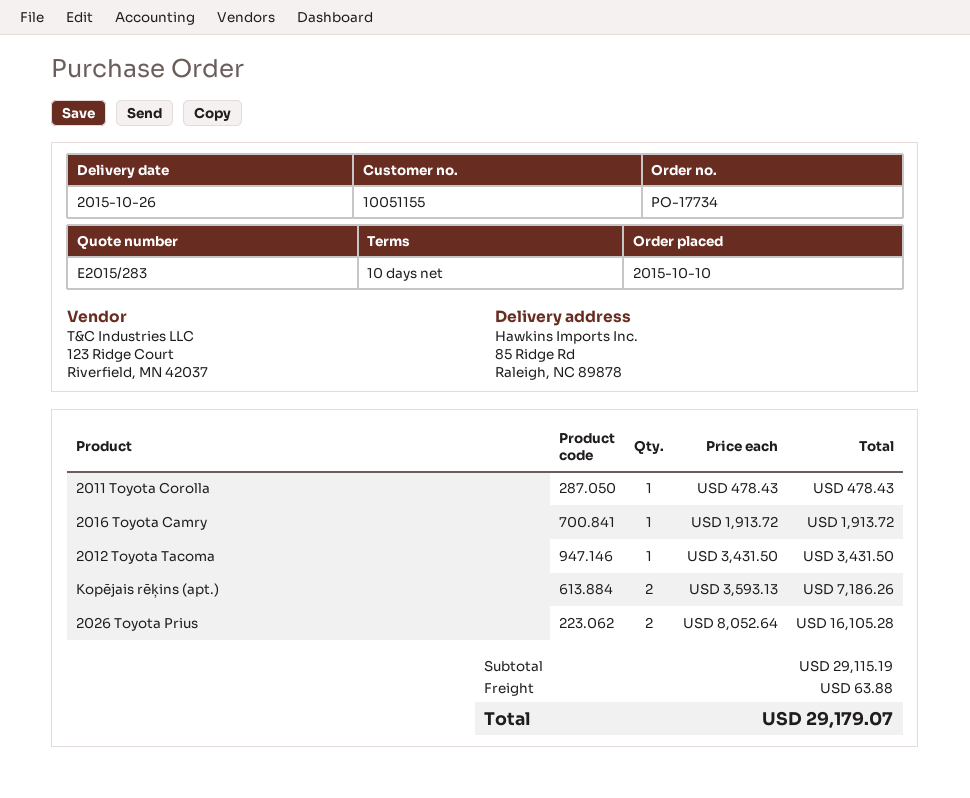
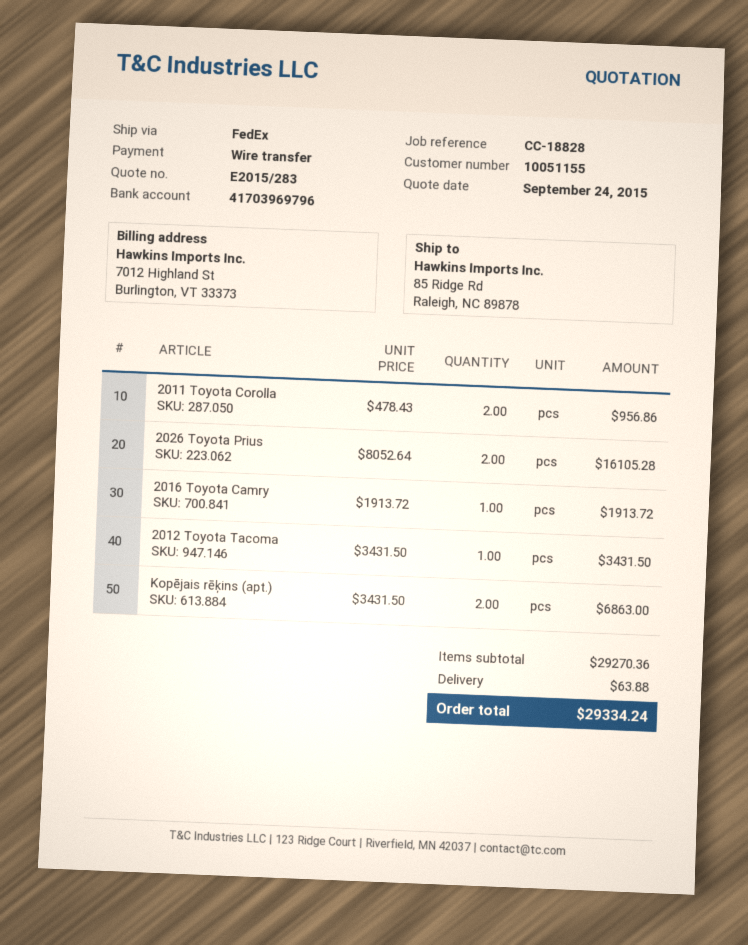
2011 Toyota Corolla: 1 x 478.43 = 478.43 -> 2 x 478.43 = 956.86
Kopējais rēķins (apt.): 2 x 3593.13 = 7186.26 -> 2 x 3431.50 = 6863.00
subtotal: 29115.19 -> 29270.36
total: 29179.07 -> 29334.24

